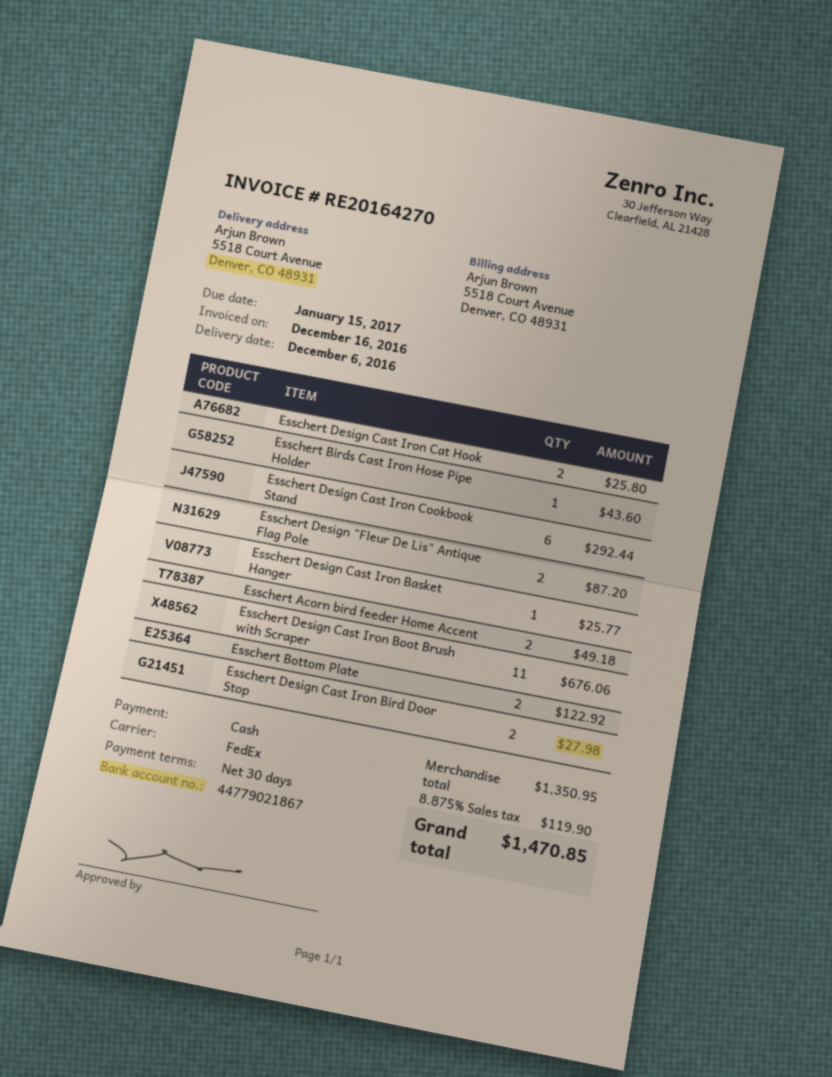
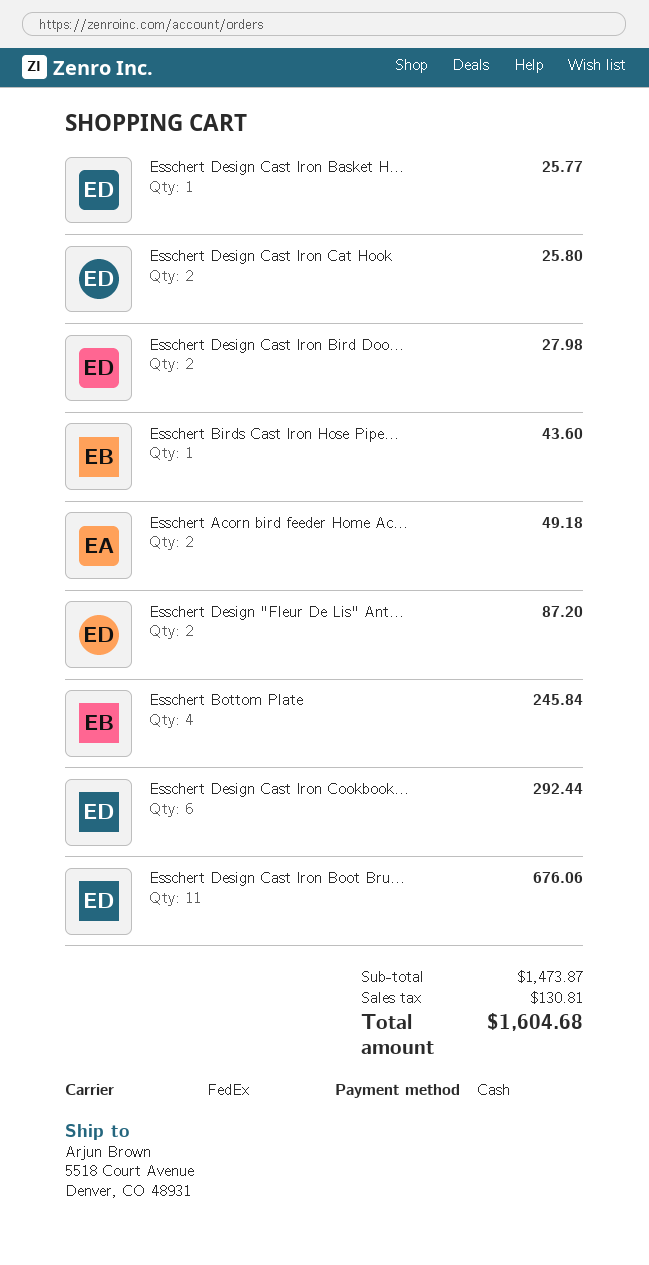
Esschert Bottom Plate: 2 for 122.92 -> 4 for 245.84
subtotal: 1350.95 -> 1473.87
tax: 119.90 -> 130.81
total: 1470.85 -> 1604.68

